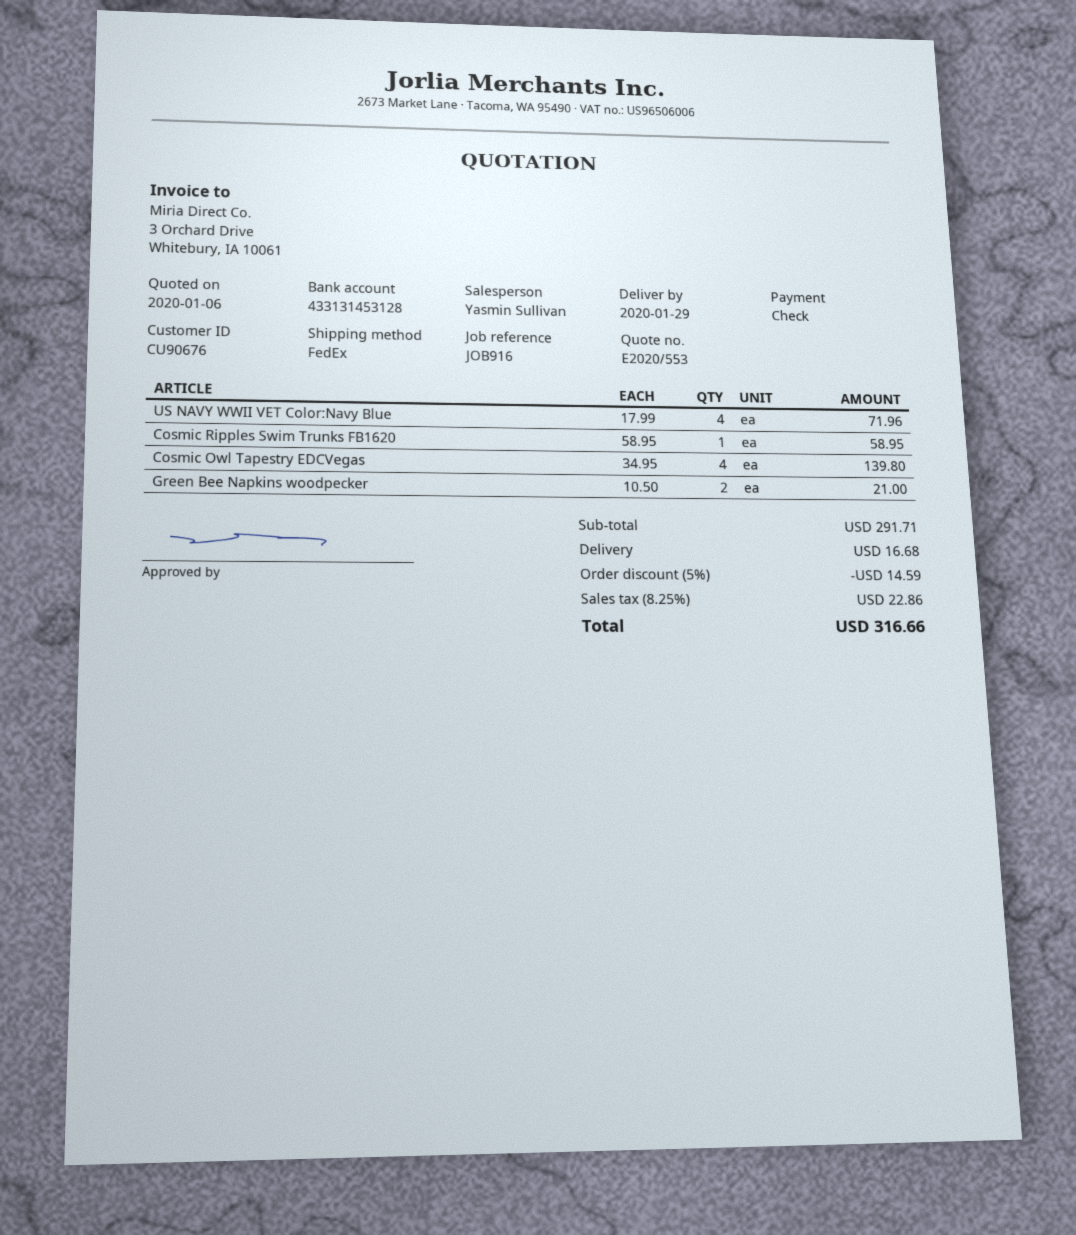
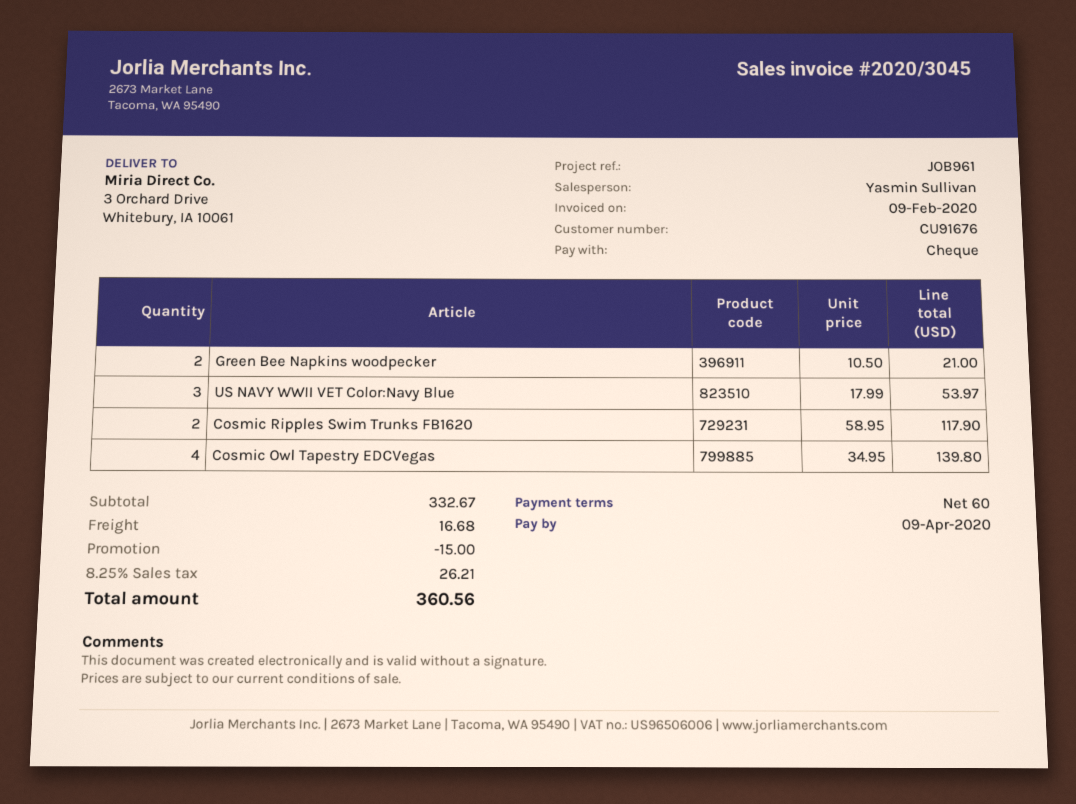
customer number: CU90676 -> CU91676
reference: JOB916 -> JOB961
US NAVY WWII VET Color:Navy Blue: 4 x 17.99 = 71.96 -> 3 x 17.99 = 53.97
Cosmic Ripples Swim Trunks FB1620: 1 x 58.95 = 58.95 -> 2 x 58.95 = 117.90
subtotal: 291.71 -> 332.67
discount: 14.59 -> 15.00
tax: 8.25% = 22.86 -> 8.25% = 26.21
total: 316.66 -> 360.56

